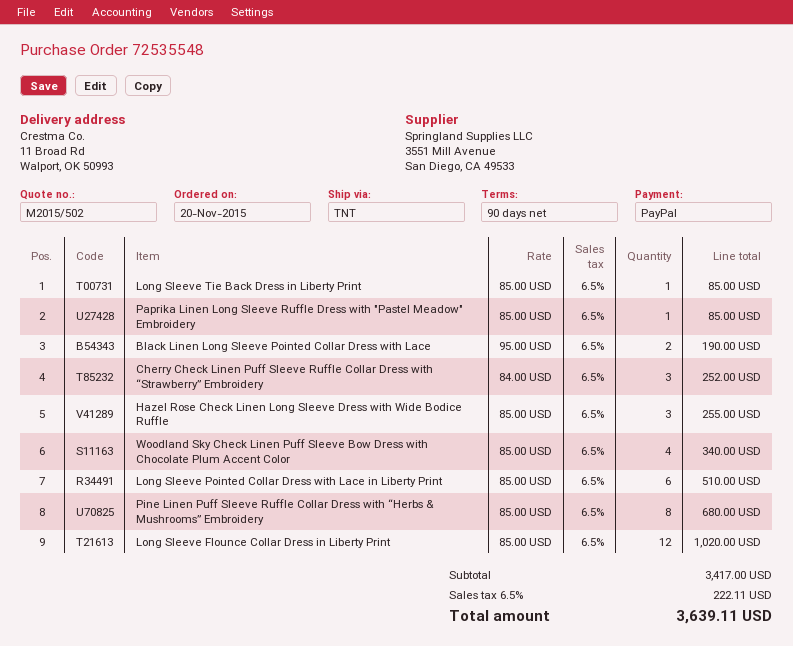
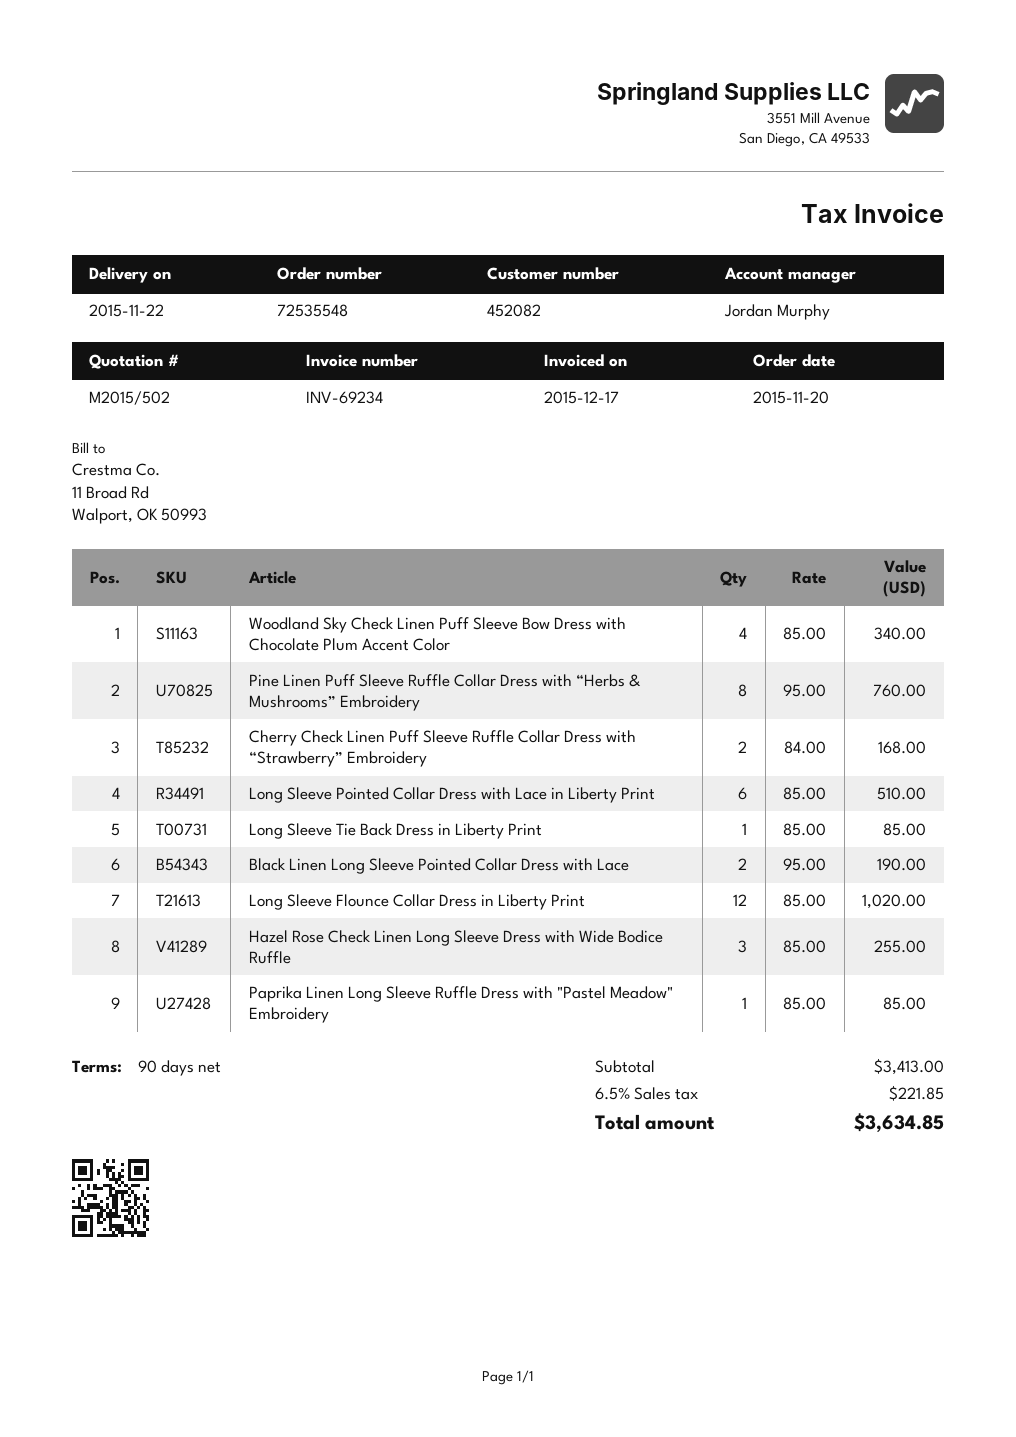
Cherry Check Linen Puff Sleeve Ruffle Collar Dress with “Strawberry” Embroidery: 3 x 84.00 = 252.00 -> 2 x 84.00 = 168.00
Pine Linen Puff Sleeve Ruffle Collar Dress with “Herbs & Mushrooms” Embroidery: 8 x 85.00 = 680.00 -> 8 x 95.00 = 760.00
subtotal: 3417.00 -> 3413.00
tax: 6.5% = 222.11 -> 6.5% = 221.85
total: 3639.11 -> 3634.85

